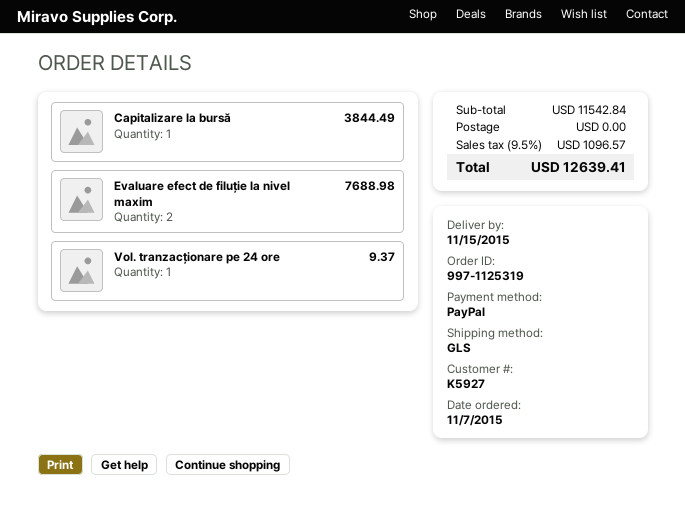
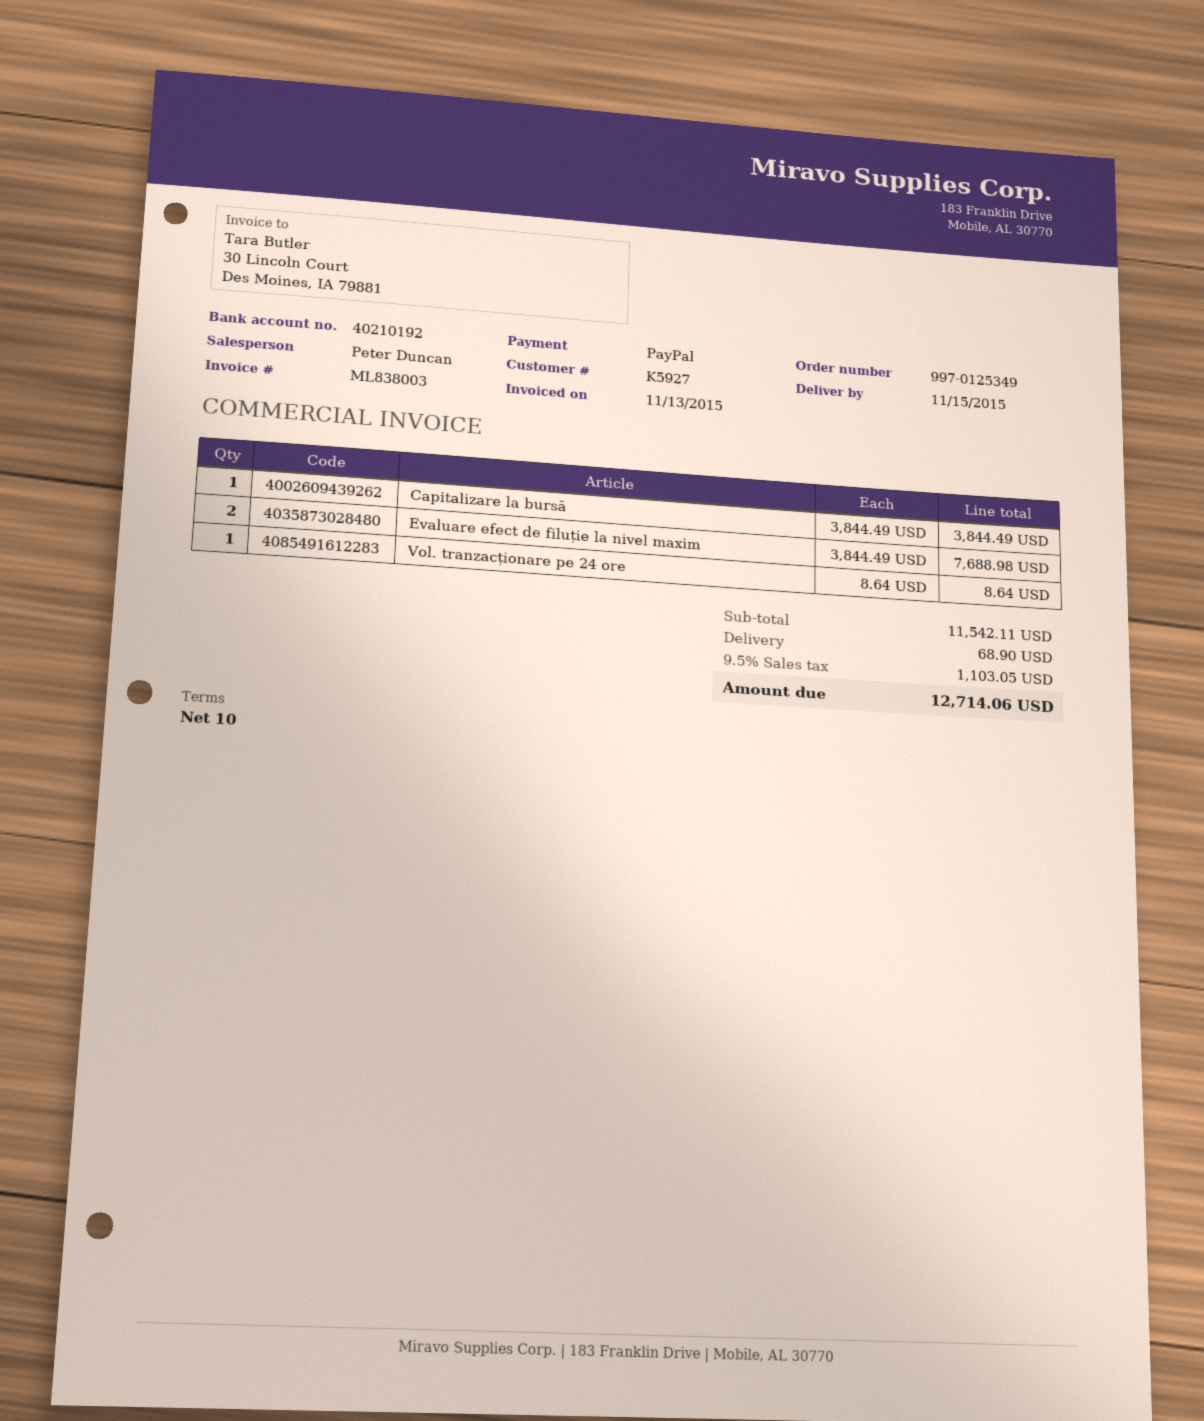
order number: 997-1125319 -> 997-0125349
Vol. tranzacționare pe 24 ore: 1 for 9.37 -> 1 for 8.64
subtotal: 11542.84 -> 11542.11
shipping: 0.00 -> 68.90
tax: 9.5% = 1096.57 -> 9.5% = 1103.05
total: 12639.41 -> 12714.06

